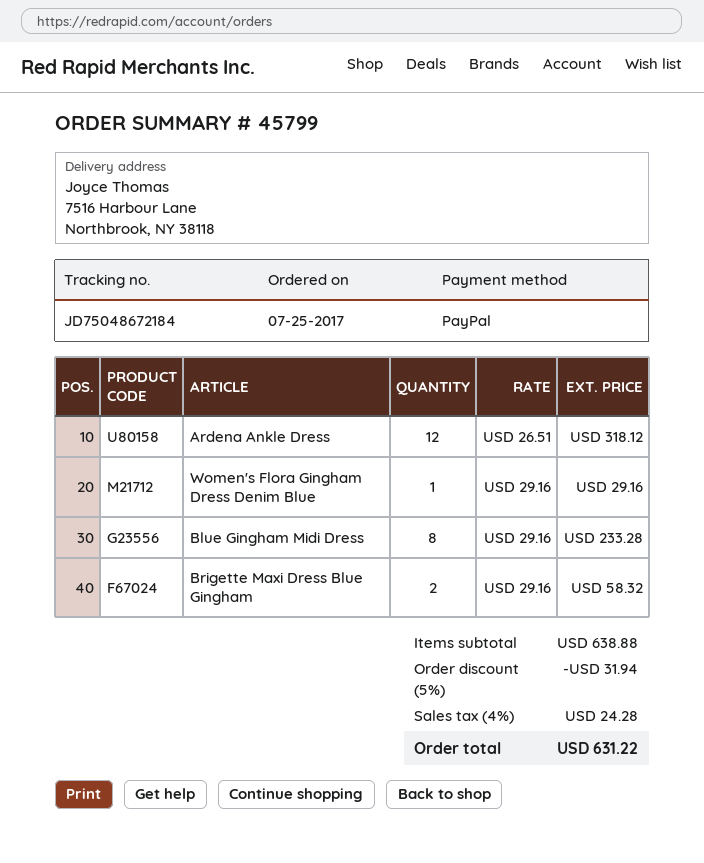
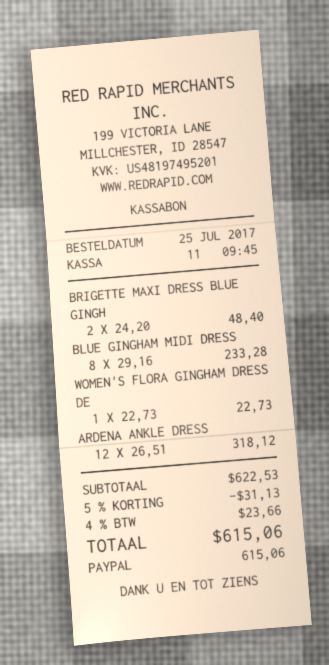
Women's Flora Gingham Dress Denim Blue: 1 x 29.16 = 29.16 -> 1 x 22.73 = 22.73
Brigette Maxi Dress Blue Gingham: 2 x 29.16 = 58.32 -> 2 x 24.20 = 48.40
subtotal: 638.88 -> 622.53
discount: 5% = 31.94 -> 5% = 31.13
tax: 4% = 24.28 -> 4% = 23.66
total: 631.22 -> 615.06

